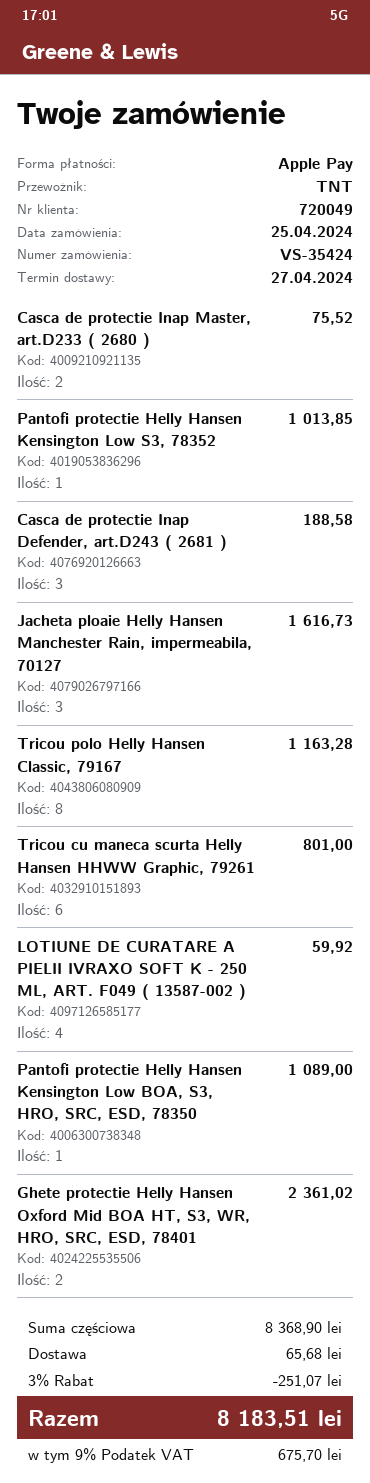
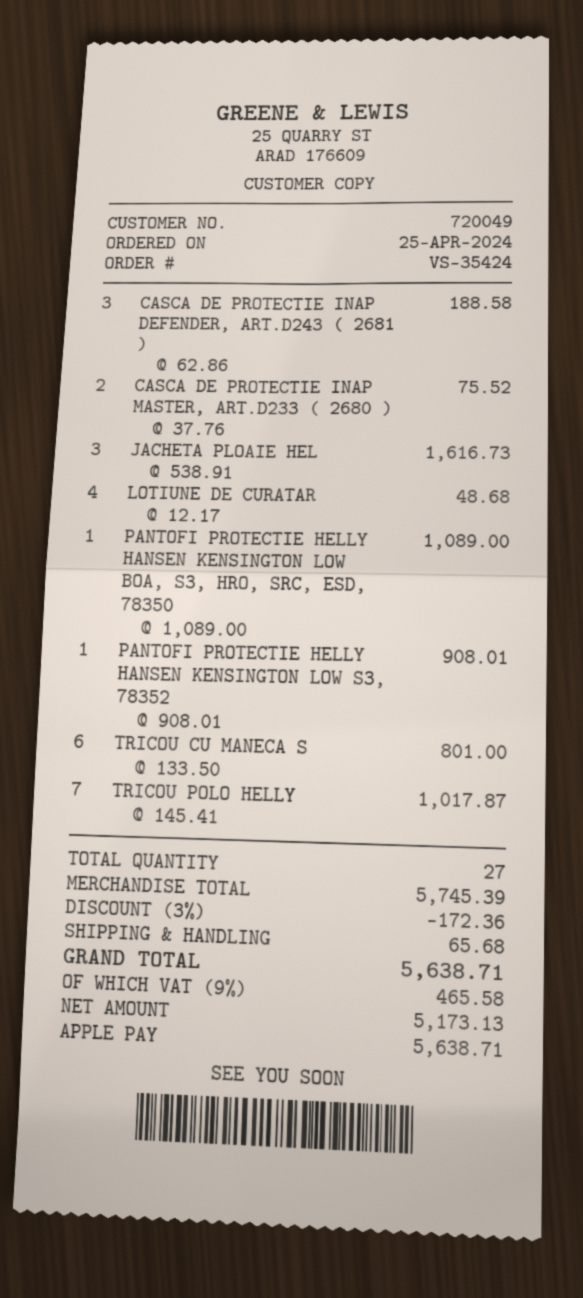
Pantofi protectie Helly Hansen Kensington Low S3, 78352: 1 for 1013.85 -> 1 for 908.01
Tricou polo Helly Hansen Classic, 79167: 8 for 1163.28 -> 7 for 1017.87
LOTIUNE DE CURATARE A PIELII IVRAXO SOFT K - 250 ML, ART. F049 ( 13587-002 ): 4 for 59.92 -> 4 for 48.68
Ghete protectie Helly Hansen Oxford Mid BOA HT, S3, WR, HRO, SRC, ESD, 78401: 2 for 2361.02 -> none
subtotal: 8368.90 -> 5745.39
discount: 3% = 251.07 -> 3% = 172.36
tax: 9% = 675.70 -> 9% = 465.58
total: 8183.51 -> 5638.71

